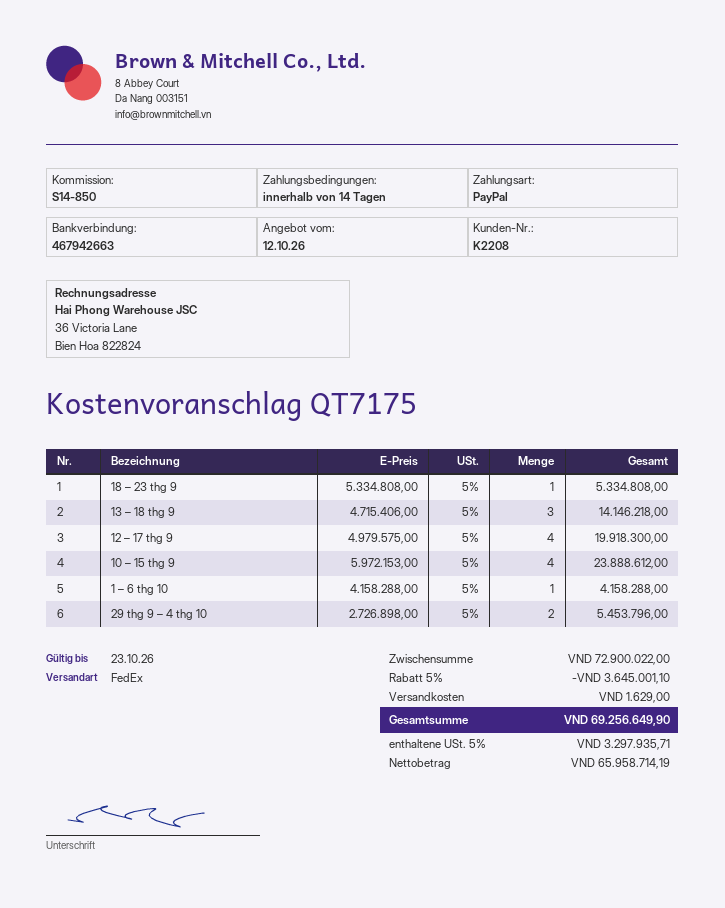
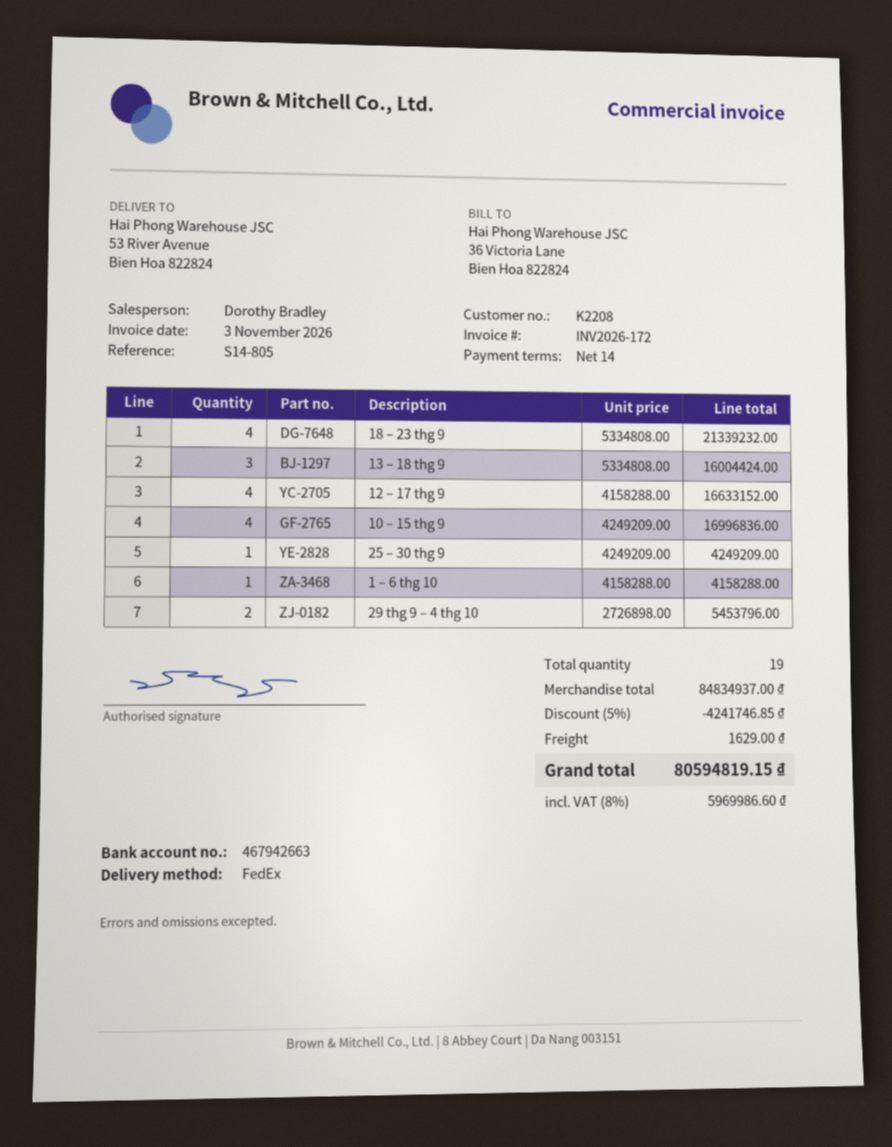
reference: S14-850 -> S14-805
18 – 23 thg 9: 1 x 5334808.00 = 5334808.00 -> 4 x 5334808.00 = 21339232.00
13 – 18 thg 9: 3 x 4715406.00 = 14146218.00 -> 3 x 5334808.00 = 16004424.00
12 – 17 thg 9: 4 x 4979575.00 = 19918300.00 -> 4 x 4158288.00 = 16633152.00
10 – 15 thg 9: 4 x 5972153.00 = 23888612.00 -> 4 x 4249209.00 = 16996836.00
25 – 30 thg 9: none -> 1 x 4249209.00 = 4249209.00
subtotal: 72900022.00 -> 84834937.00
discount: 5% = 3645001.10 -> 5% = 4241746.85
tax: 5% = 3297935.71 -> 8% = 5969986.60
total: 69256649.90 -> 80594819.15

